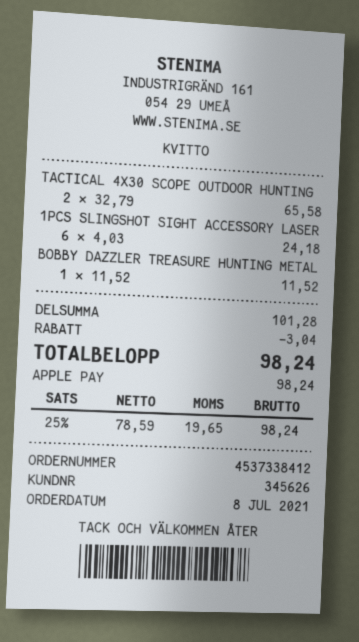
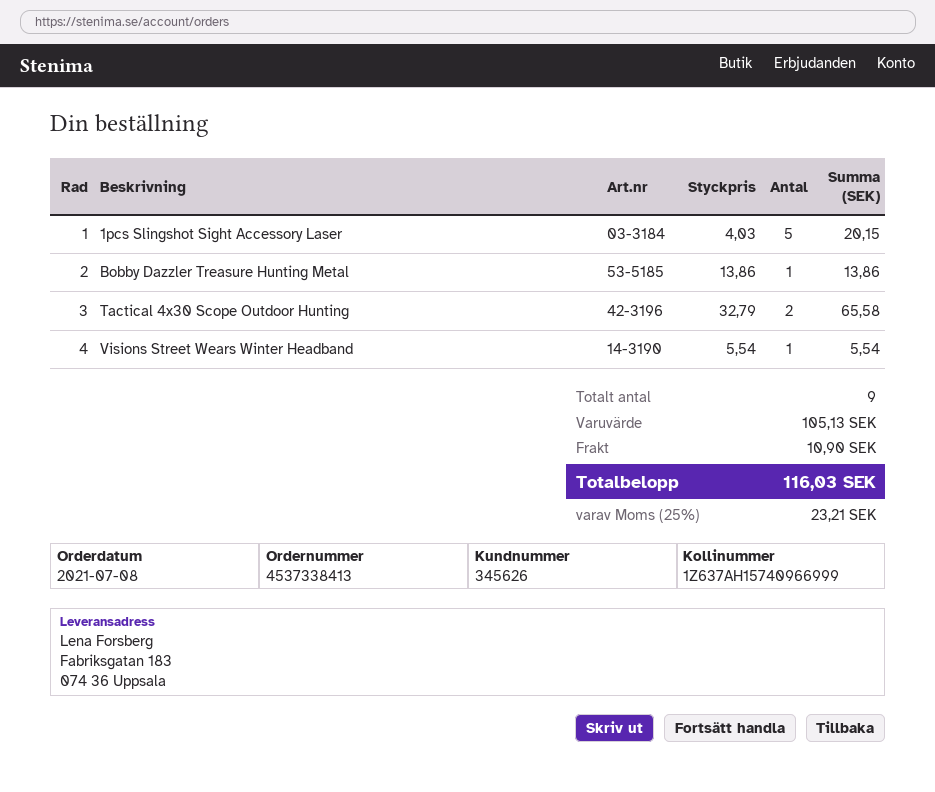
order number: 4537338412 -> 4537338413
1PCS SLINGSHOT SIGHT ACCESSORY LASER: 6 x 4.03 = 24.18 -> 5 x 4.03 = 20.15
BOBBY DAZZLER TREASURE HUNTING METAL: 1 x 11.52 = 11.52 -> 1 x 13.86 = 13.86
Visions Street Wears Winter Headband: none -> 1 x 5.54 = 5.54
subtotal: 101.28 -> 105.13
discount: 3.04 -> none
shipping: none -> 10.90
tax: 25% = 19.65 -> 25% = 23.21
total: 98.24 -> 116.03

